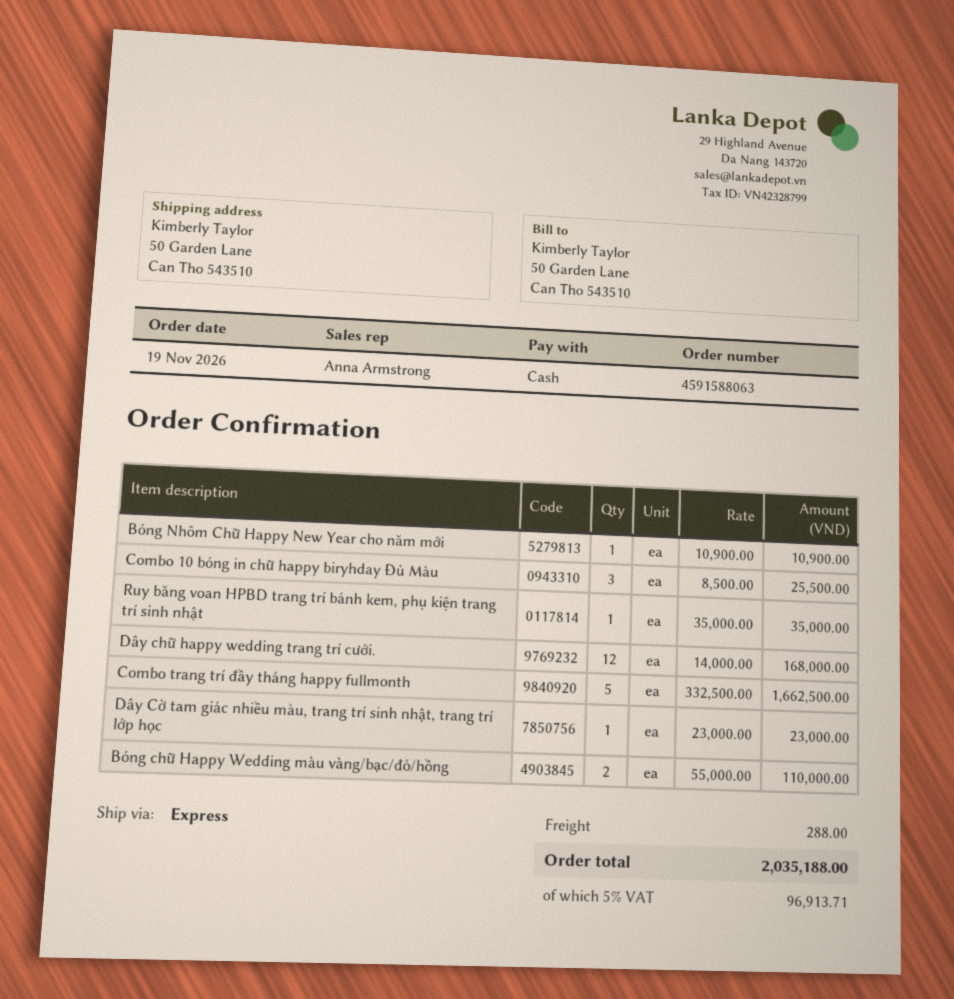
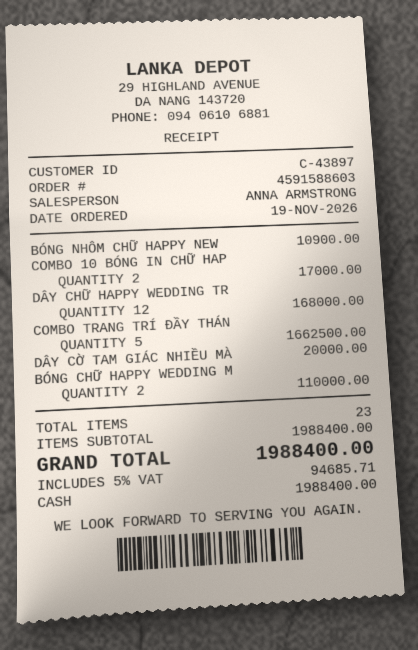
order number: 4591588063 -> 4591588603
Combo 10 bóng in chữ happy biryhday Đủ Màu: 3 for 25500.00 -> 2 for 17000.00
Ruy băng voan HPBD trang trí bánh kem, phụ kiện trang trí sinh nhật: 1 for 35000.00 -> none
Dây Cờ tam giác nhiều màu, trang trí sinh nhật, trang trí lớp học: 1 for 23000.00 -> 1 for 20000.00
shipping: 288.00 -> none
tax: 5% = 96913.71 -> 5% = 94685.71
total: 2035188.00 -> 1988400.00

